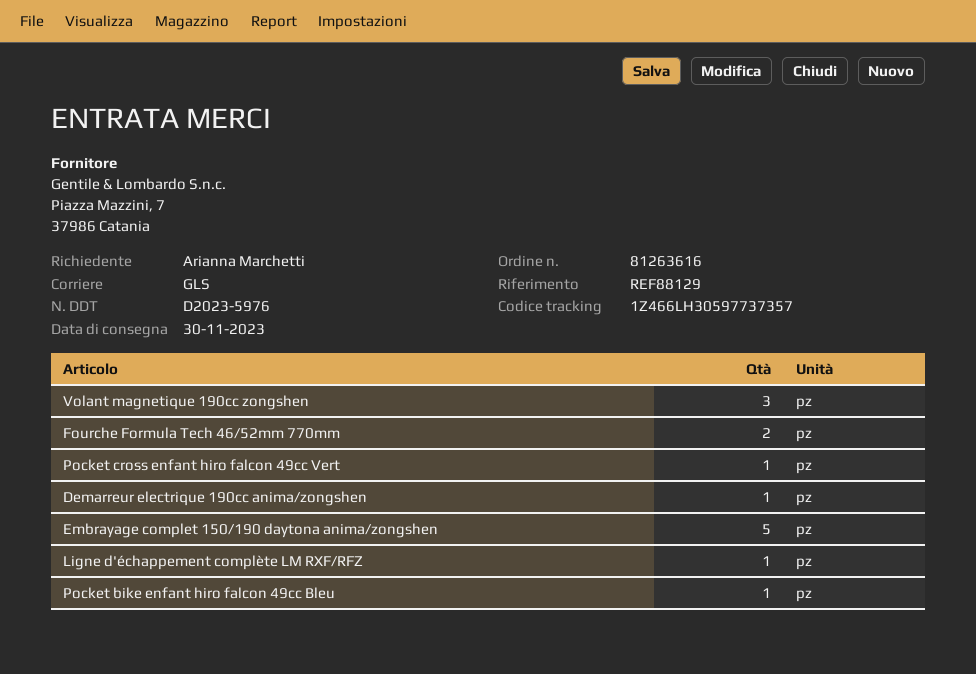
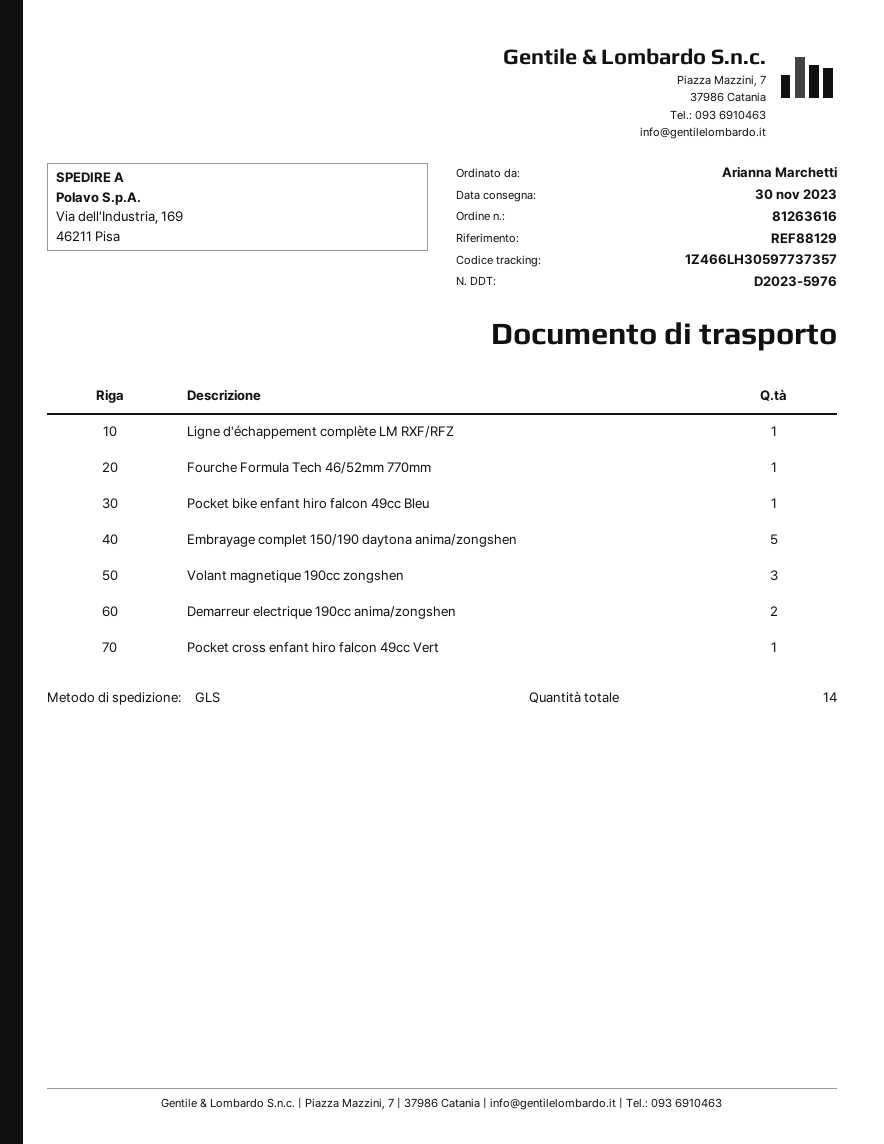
Fourche Formula Tech 46/52mm 770mm: 2 -> 1
Demarreur electrique 190cc anima/zongshen: 1 -> 2

